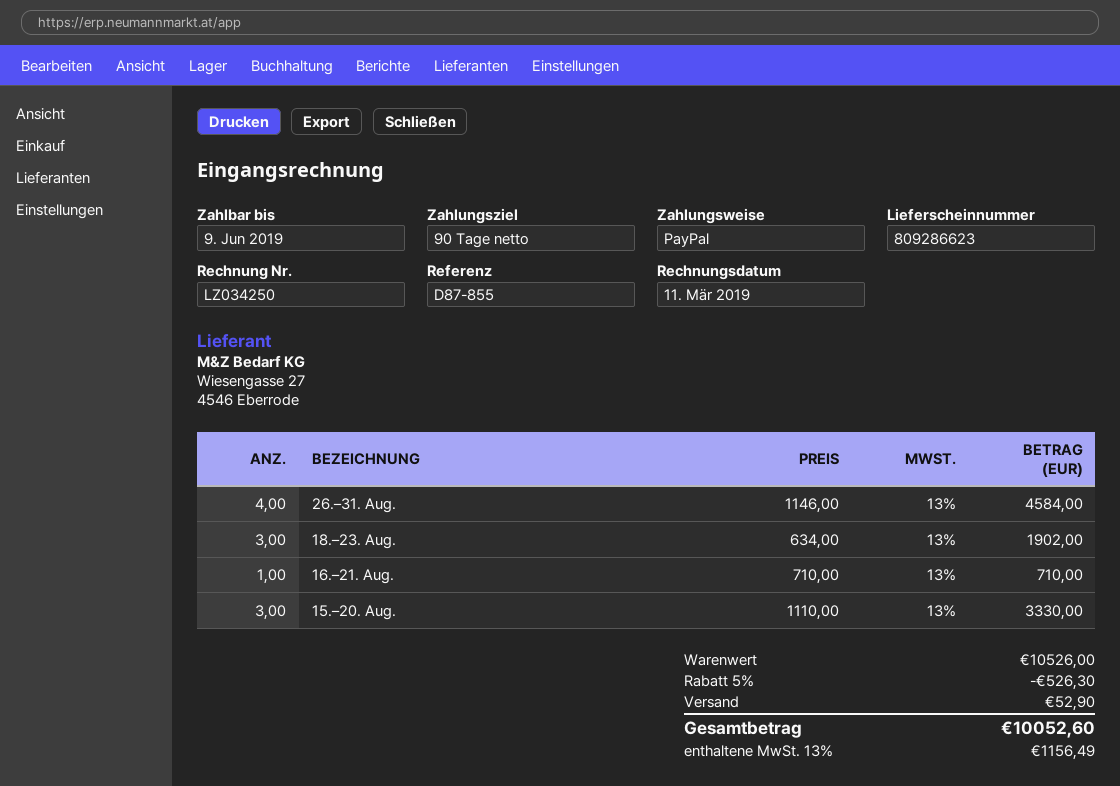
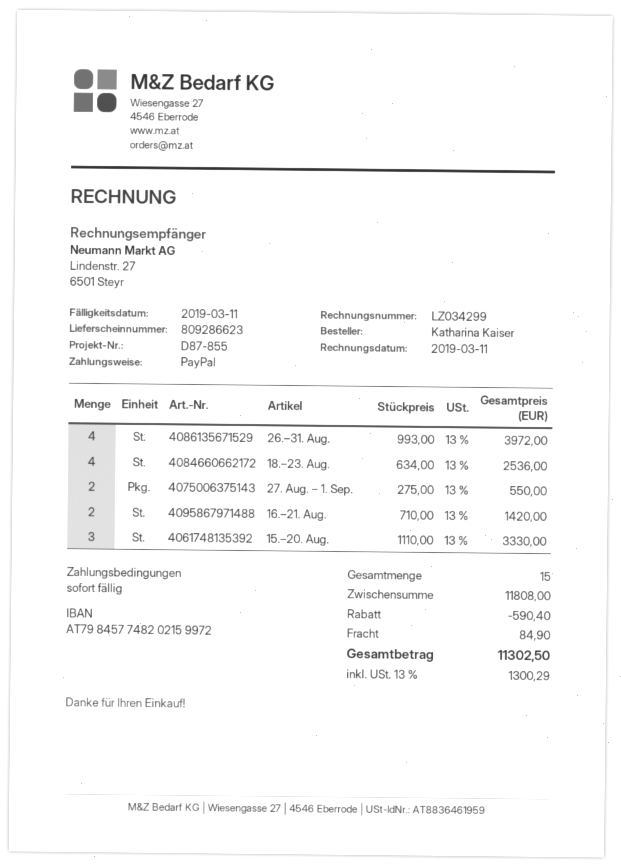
invoice number: LZ034250 -> LZ034299
payment terms: 90 days -> on receipt
due date: 2019-06-09 -> 2019-03-11
26.–31. Aug.: 4 x 1146.00 = 4584.00 -> 4 x 993.00 = 3972.00
18.–23. Aug.: 3 x 634.00 = 1902.00 -> 4 x 634.00 = 2536.00
16.–21. Aug.: 1 x 710.00 = 710.00 -> 2 x 710.00 = 1420.00
27. Aug. – 1. Sep.: none -> 2 x 275.00 = 550.00
subtotal: 10526.00 -> 11808.00
discount: 526.30 -> 590.40
shipping: 52.90 -> 84.90
tax: 13% = 1156.49 -> 13% = 1300.29
total: 10052.60 -> 11302.50

